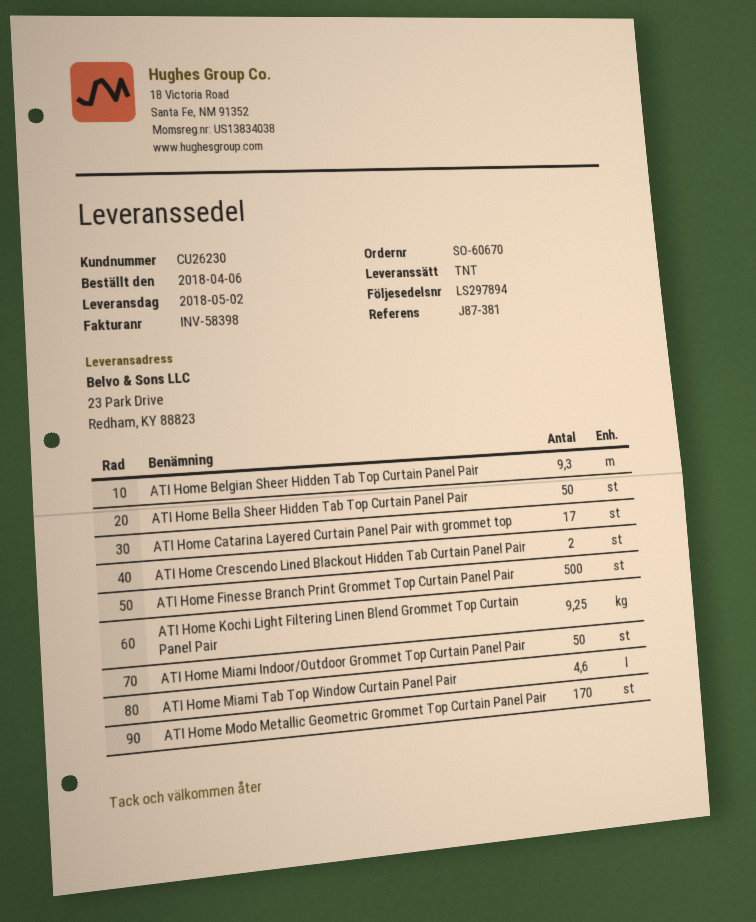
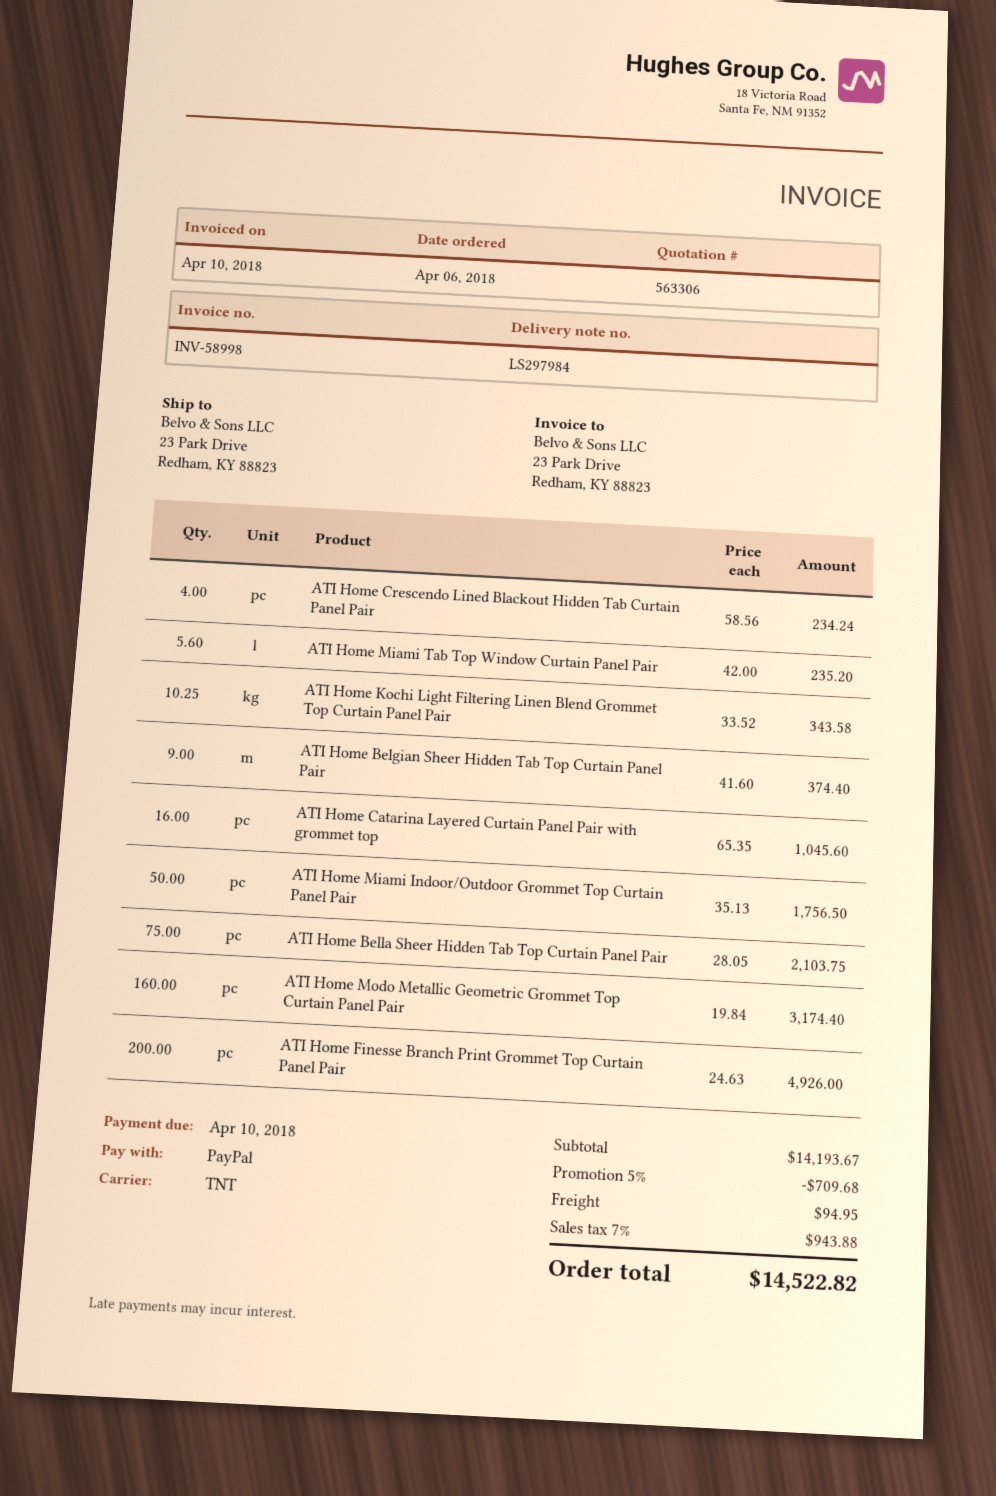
delivery note number: LS297894 -> LS297984
invoice number: INV-58398 -> INV-58998
ATI Home Belgian Sheer Hidden Tab Top Curtain Panel Pair: 9.3 -> 9
ATI Home Bella Sheer Hidden Tab Top Curtain Panel Pair: 50 -> 75
ATI Home Catarina Layered Curtain Panel Pair with grommet top: 17 -> 16
ATI Home Crescendo Lined Blackout Hidden Tab Curtain Panel Pair: 2 -> 4
ATI Home Finesse Branch Print Grommet Top Curtain Panel Pair: 500 -> 200
ATI Home Kochi Light Filtering Linen Blend Grommet Top Curtain Panel Pair: 9.25 -> 10.25
ATI Home Miami Tab Top Window Curtain Panel Pair: 4.6 -> 5.6
ATI Home Modo Metallic Geometric Grommet Top Curtain Panel Pair: 170 -> 160

